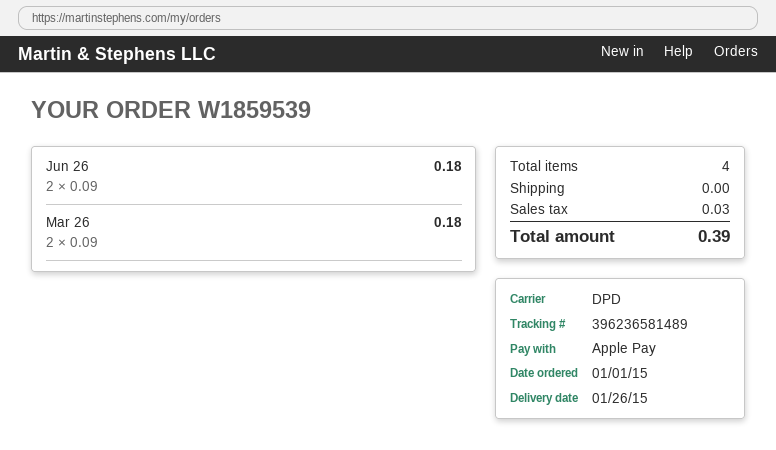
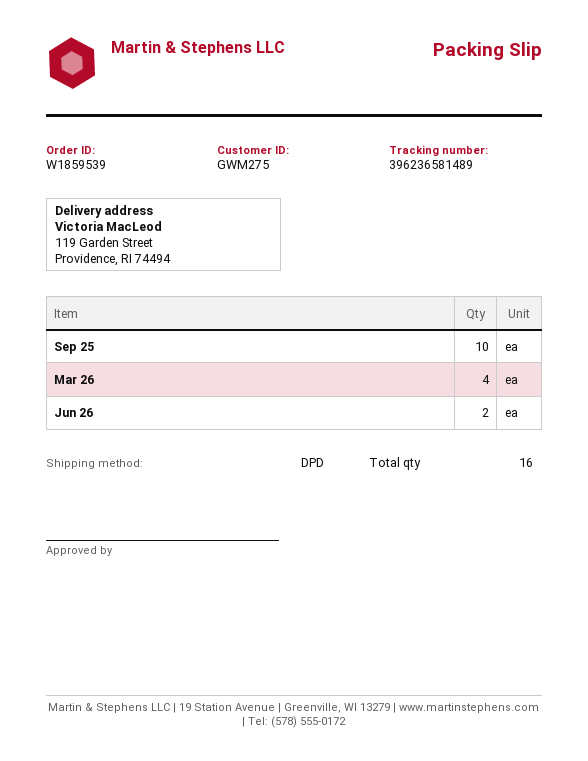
Mar 26: 2 -> 4
Sep 25: none -> 10
total quantity: 4 -> 16

